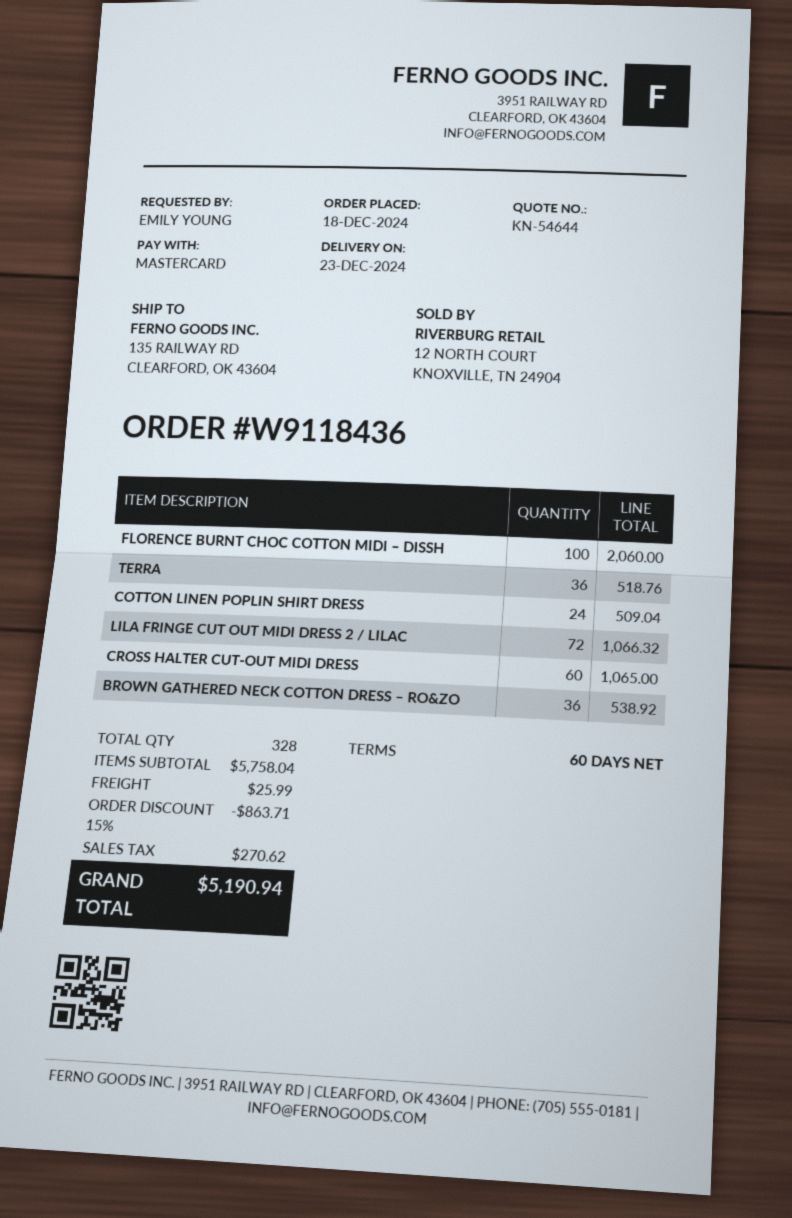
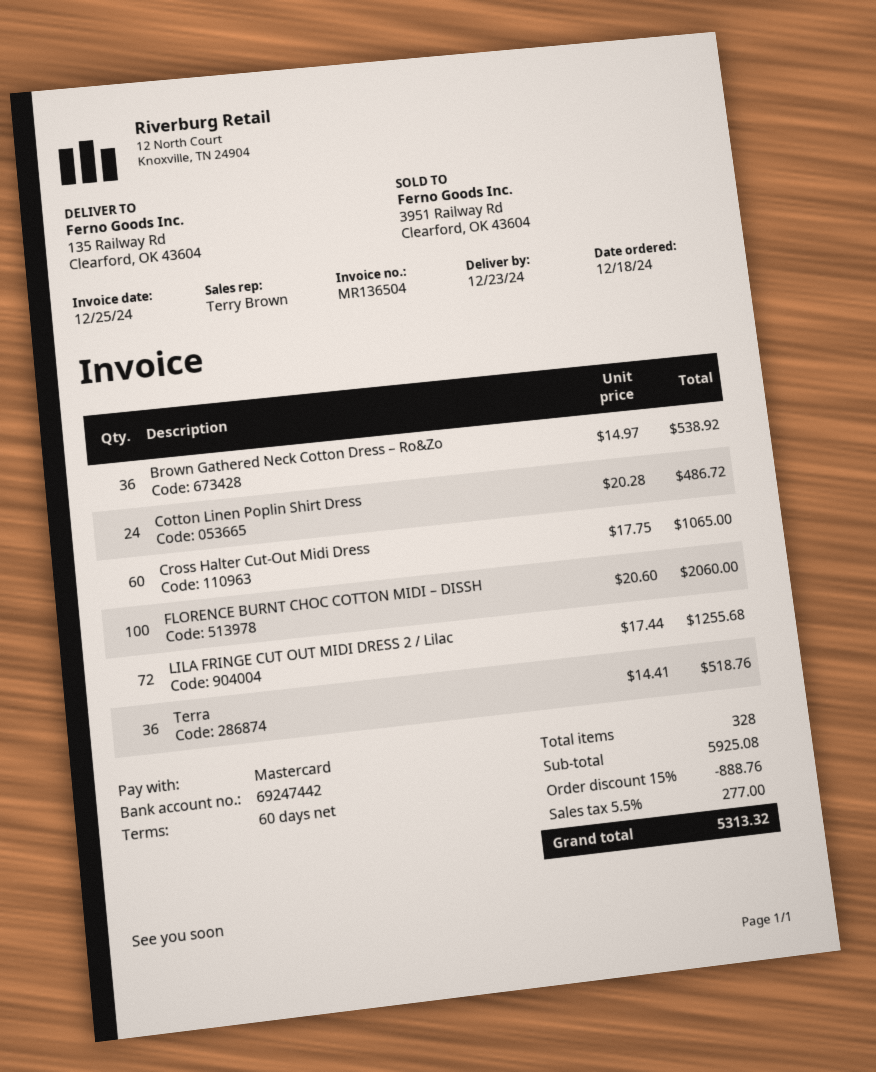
COTTON LINEN POPLIN SHIRT DRESS: 24 for 509.04 -> 24 for 486.72
LILA FRINGE CUT OUT MIDI DRESS 2 / LILAC: 72 for 1066.32 -> 72 for 1255.68
subtotal: 5758.04 -> 5925.08
discount: 15% = 863.71 -> 15% = 888.76
shipping: 25.99 -> none
tax: 270.62 -> 277.00
total: 5190.94 -> 5313.32

